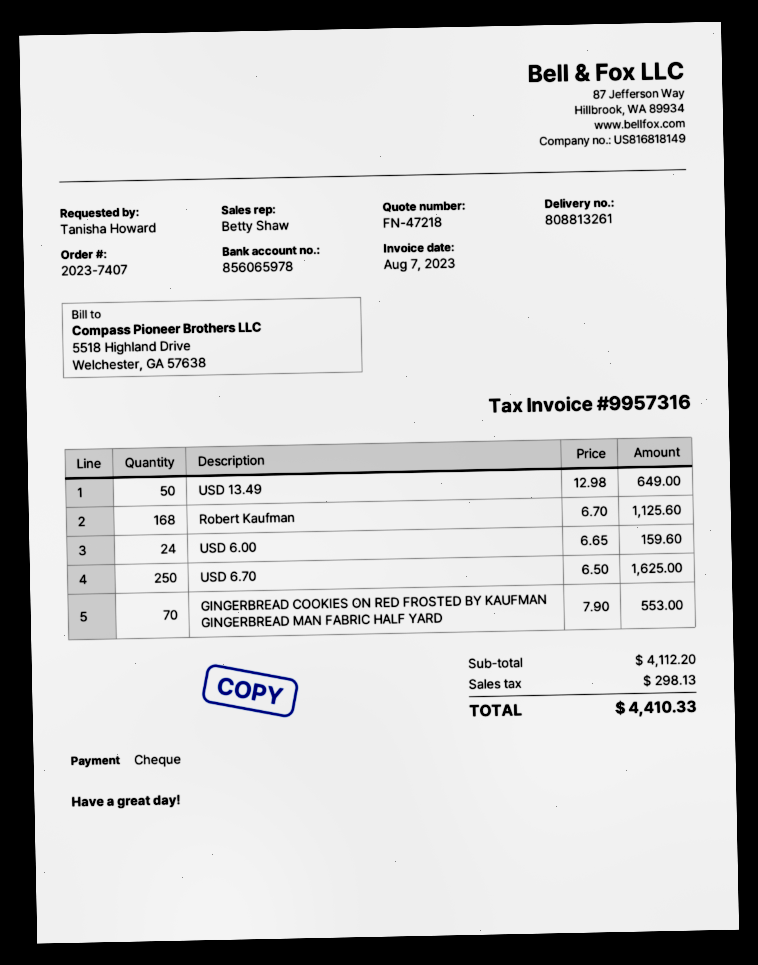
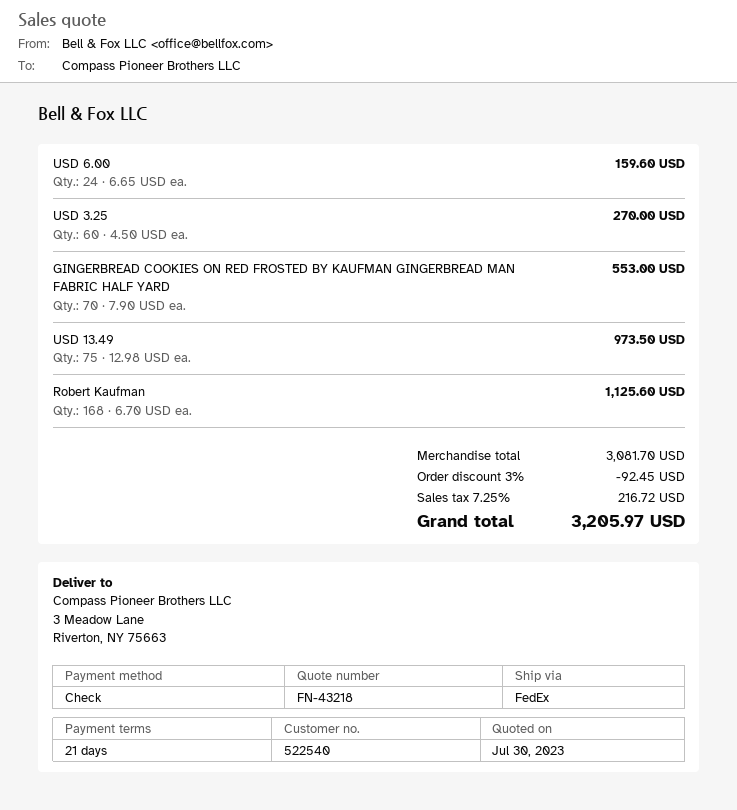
quote number: FN-47218 -> FN-43218
USD 13.49: 50 x 12.98 = 649.00 -> 75 x 12.98 = 973.50
USD 6.70: 250 x 6.50 = 1625.00 -> none
USD 3.25: none -> 60 x 4.50 = 270.00
subtotal: 4112.20 -> 3081.70
discount: none -> 3% = 92.45
tax: 298.13 -> 216.72
total: 4410.33 -> 3205.97

